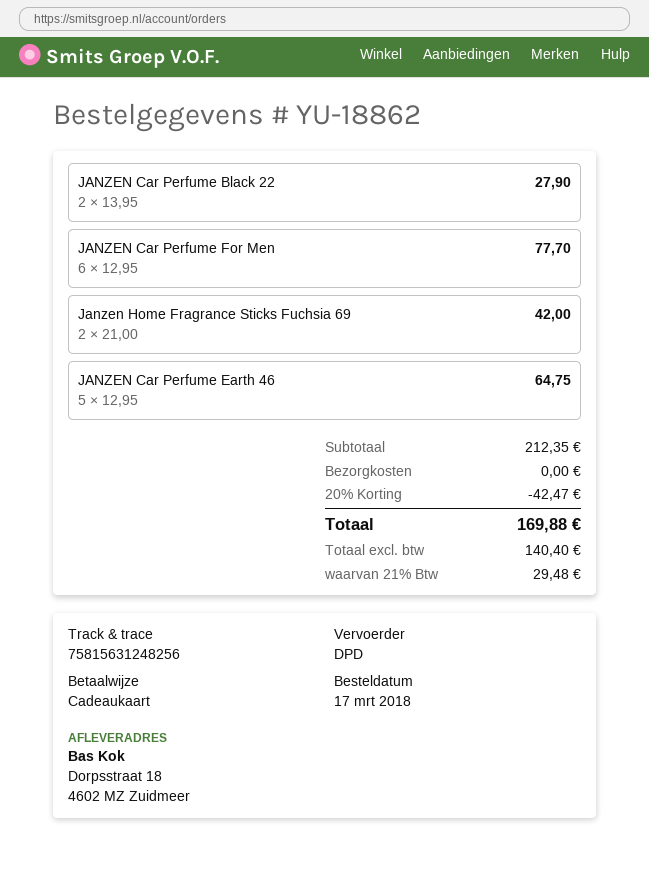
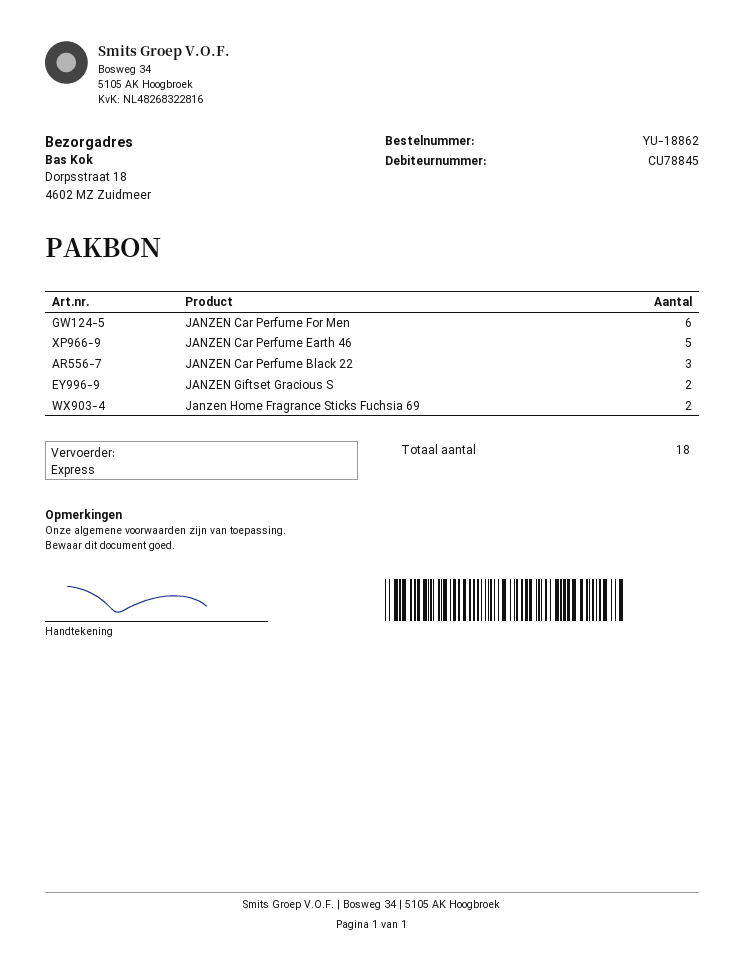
shipping method: DPD -> express
JANZEN Car Perfume Black 22: 2 -> 3
JANZEN Giftset Gracious S: none -> 2

